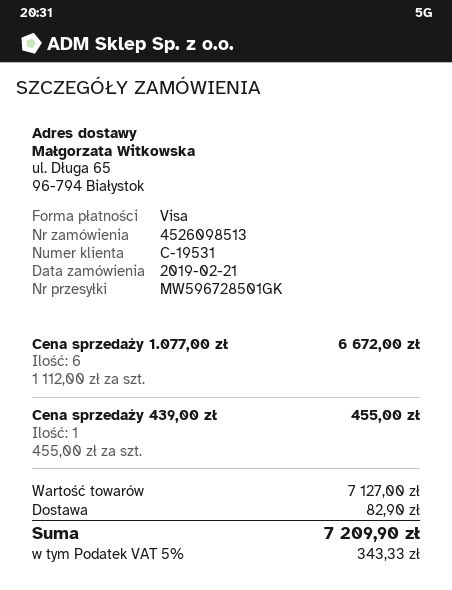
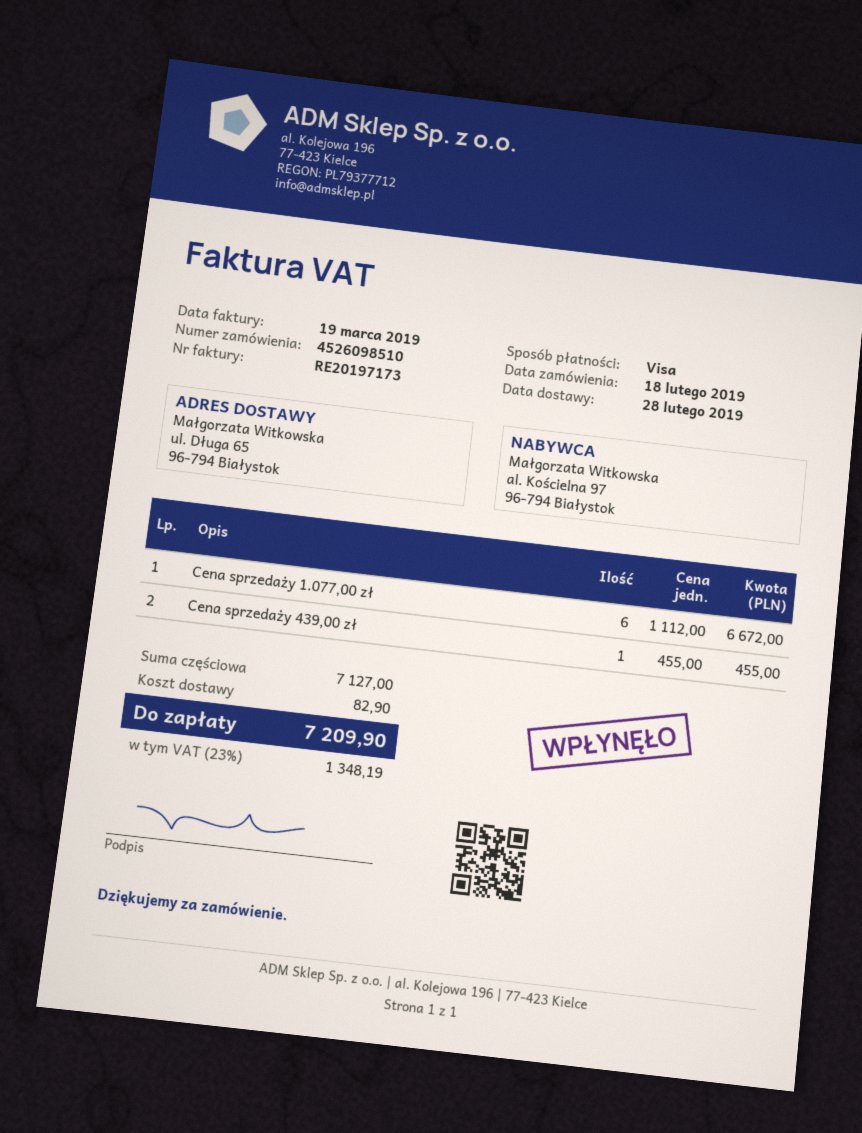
order number: 4526098513 -> 4526098510
order date: 2019-02-21 -> 2019-02-18
tax: 5% = 343.33 -> 23% = 1348.19

